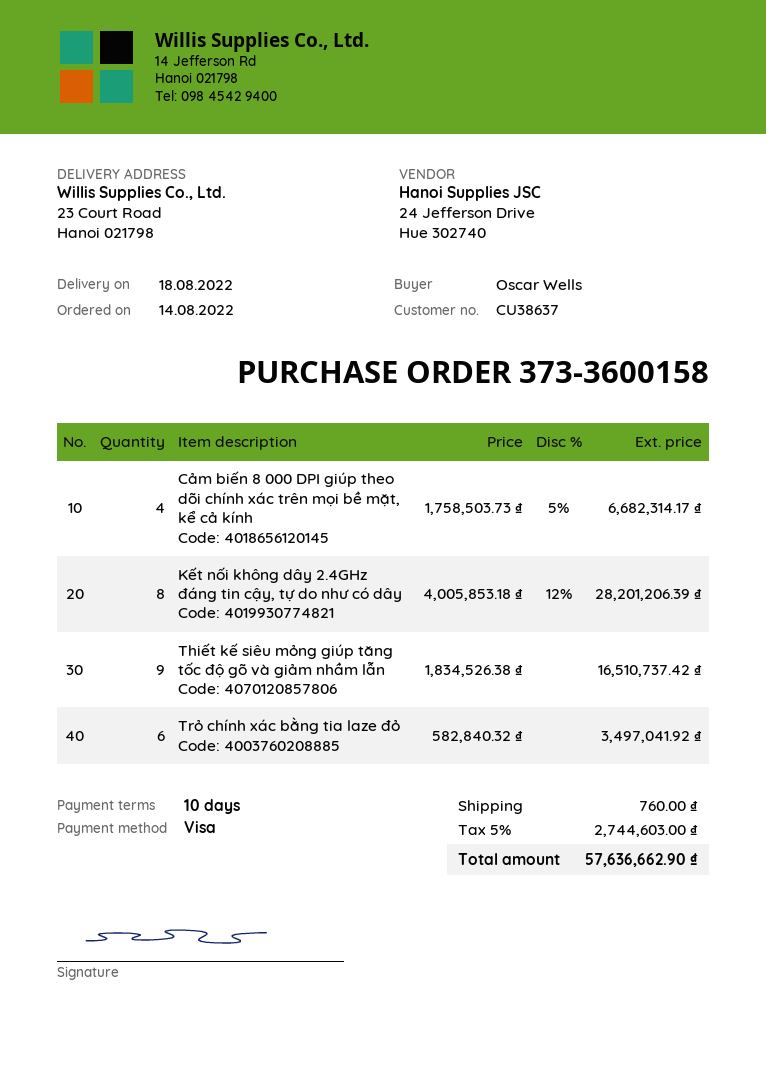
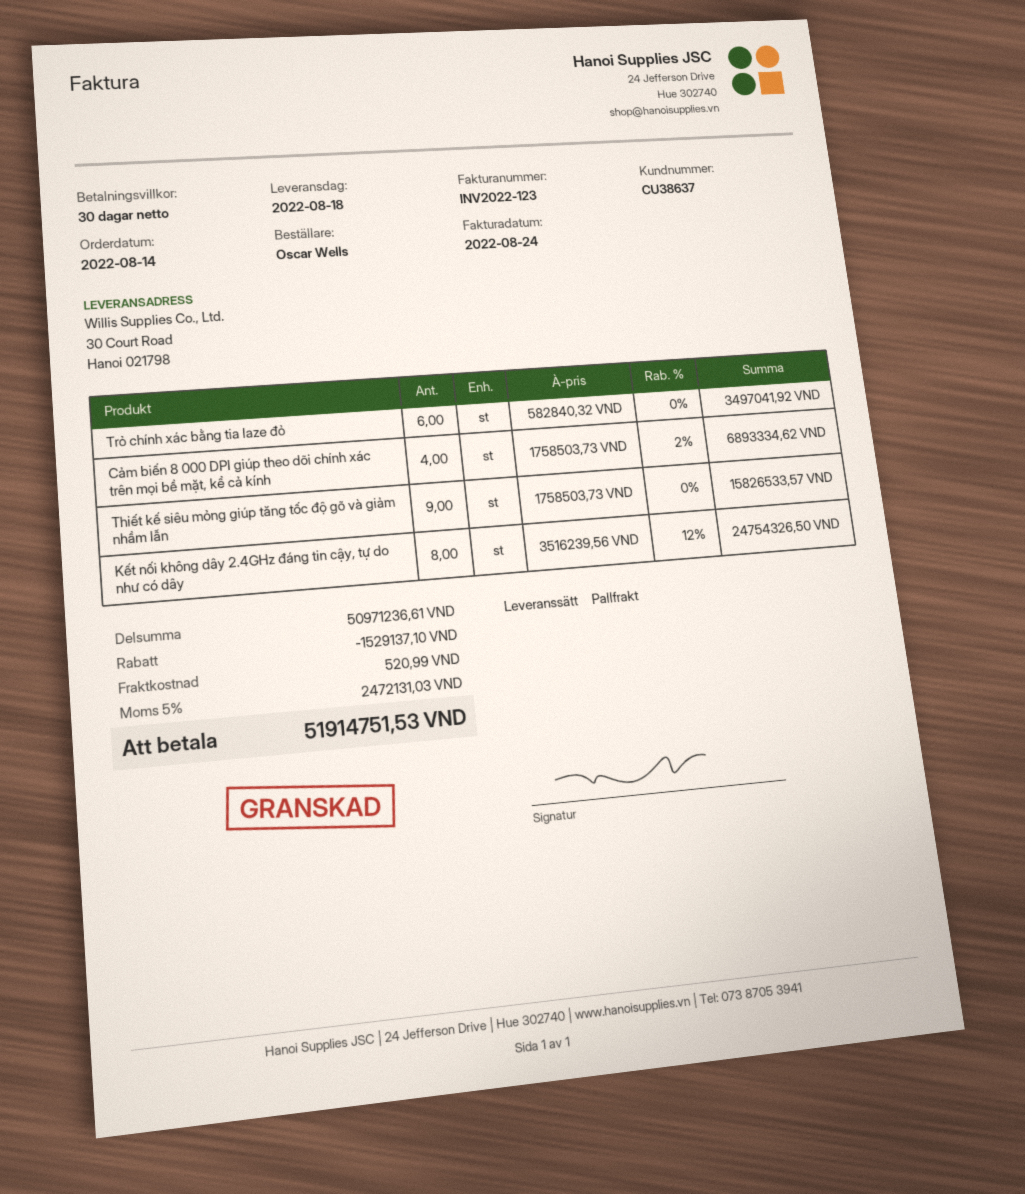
payment terms: 10 days -> 30 days
ship to: 23 Court Road, Hanoi 021798 -> 30 Court Road, Hanoi 021798
Cảm biến 8 000 DPI giúp theo dõi chính xác trên mọi bề mặt, kể cả kính: 4 x 1758503.73 - 5% = 6682314.17 -> 4 x 1758503.73 - 2% = 6893334.62
Kết nối không dây 2.4GHz đáng tin cậy, tự do như có dây: 8 x 4005853.18 - 12% = 28201206.39 -> 8 x 3516239.56 - 12% = 24754326.50
Thiết kế siêu mỏng giúp tăng tốc độ gõ và giảm nhầm lẫn: 9 x 1834526.38 = 16510737.42 -> 9 x 1758503.73 = 15826533.57
discount: none -> 1529137.10
shipping: 760.00 -> 520.99
tax: 5% = 2744603.00 -> 5% = 2472131.03
total: 57636662.90 -> 51914751.53

